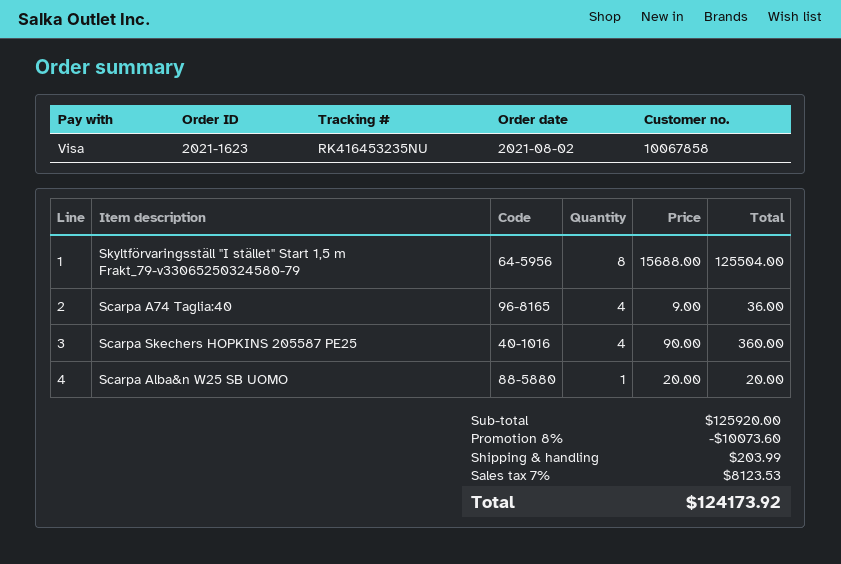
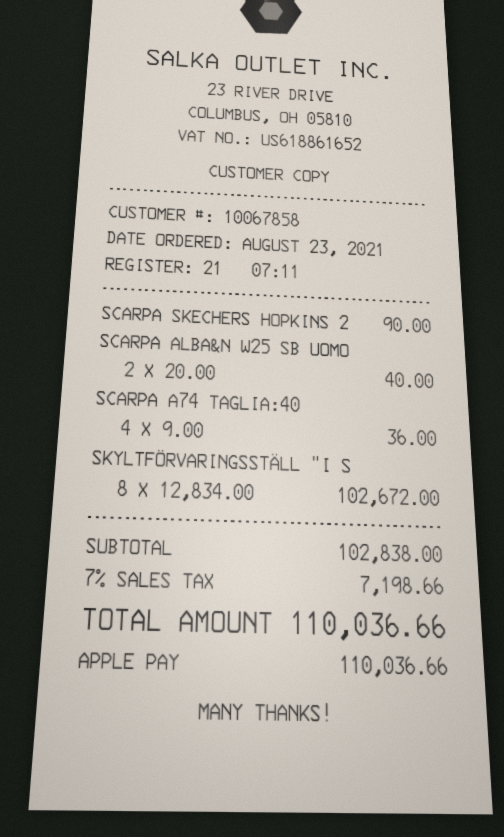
order date: 2021-08-02 -> 2021-08-23
payment method: Visa -> Apple Pay
Skyltförvaringsställ "I stället" Start 1,5 m Frakt_79-v33065250324580-79: 8 x 15688.00 = 125504.00 -> 8 x 12834.00 = 102672.00
Scarpa Skechers HOPKINS 205587 PE25: 4 x 90.00 = 360.00 -> 1 x 90.00 = 90.00
Scarpa Alba&n W25 SB UOMO: 1 x 20.00 = 20.00 -> 2 x 20.00 = 40.00
subtotal: 125920.00 -> 102838.00
discount: 8% = 10073.60 -> none
shipping: 203.99 -> none
tax: 7% = 8123.53 -> 7% = 7198.66
total: 124173.92 -> 110036.66

